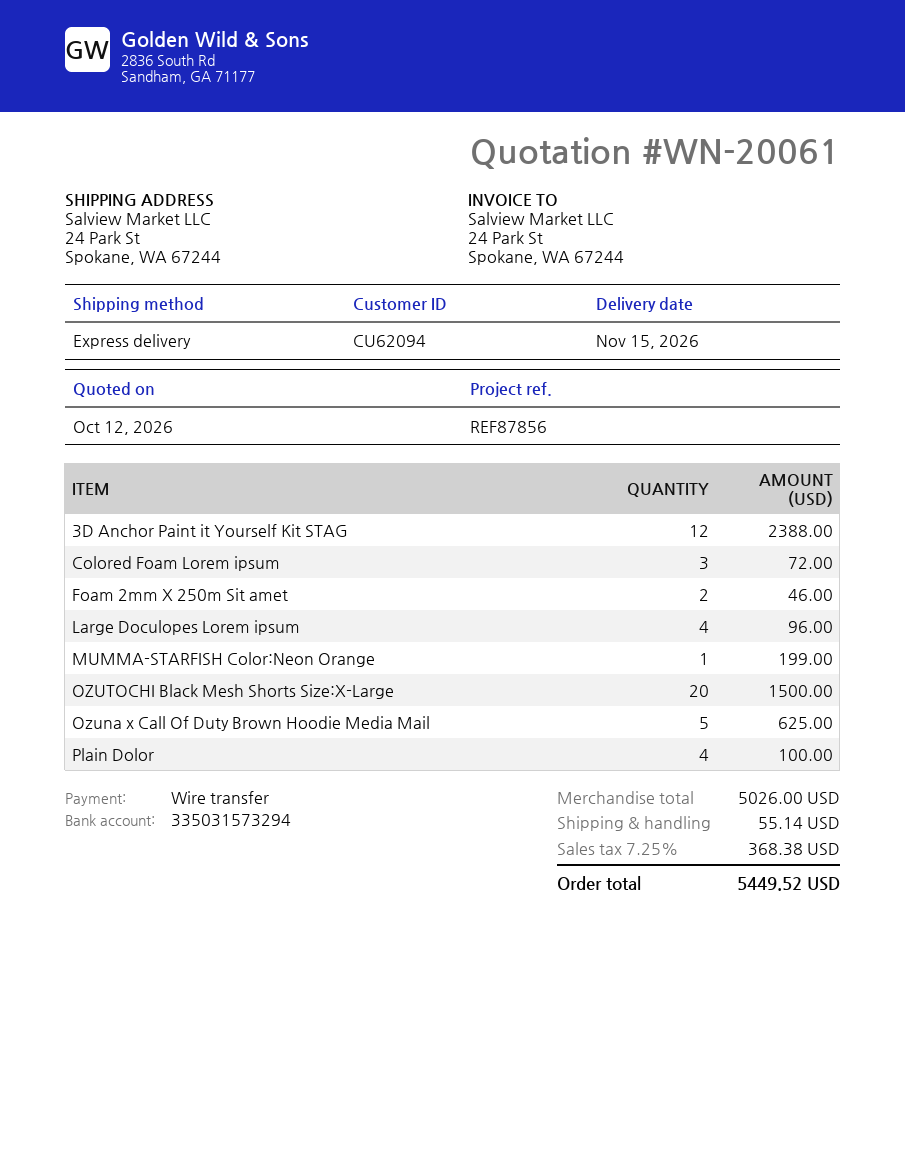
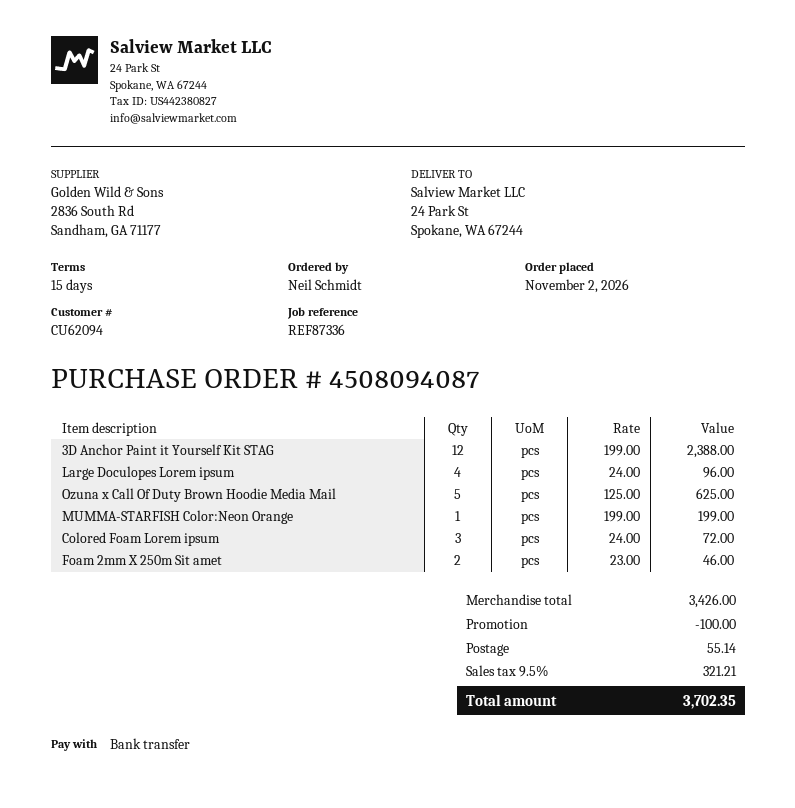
reference: REF87856 -> REF87336
OZUTOCHI Black Mesh Shorts Size:X-Large: 20 for 1500.00 -> none
Plain Dolor: 4 for 100.00 -> none
subtotal: 5026.00 -> 3426.00
discount: none -> 100.00
tax: 7.25% = 368.38 -> 9.5% = 321.21
total: 5449.52 -> 3702.35

